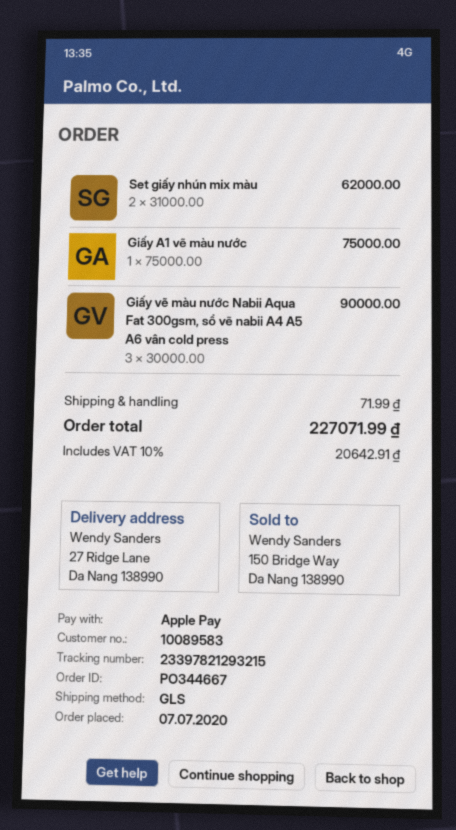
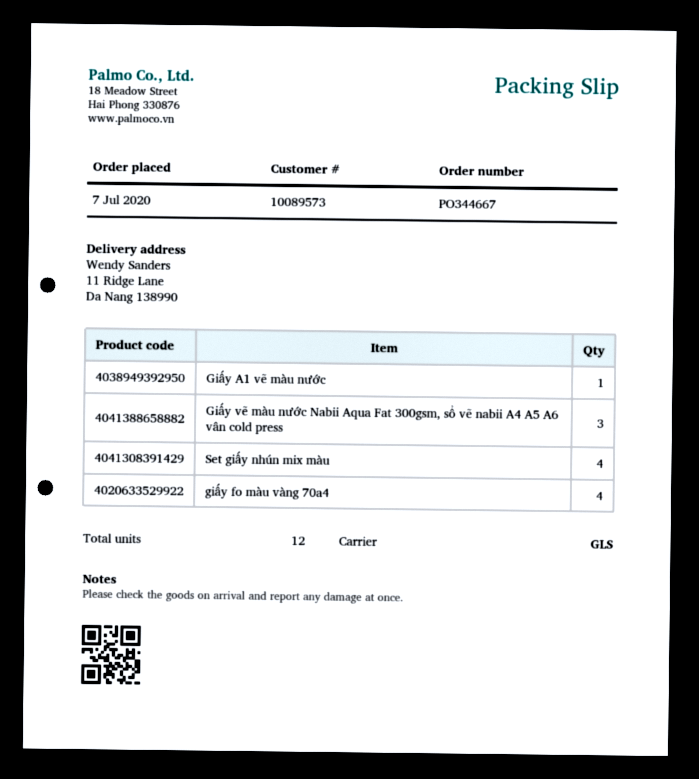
customer number: 10089583 -> 10089573
ship to: 27 Ridge Lane, Da Nang 138990 -> 11 Ridge Lane, Da Nang 138990
Set giấy nhún mix màu: 2 -> 4
giấy fo màu vàng 70a4: none -> 4

